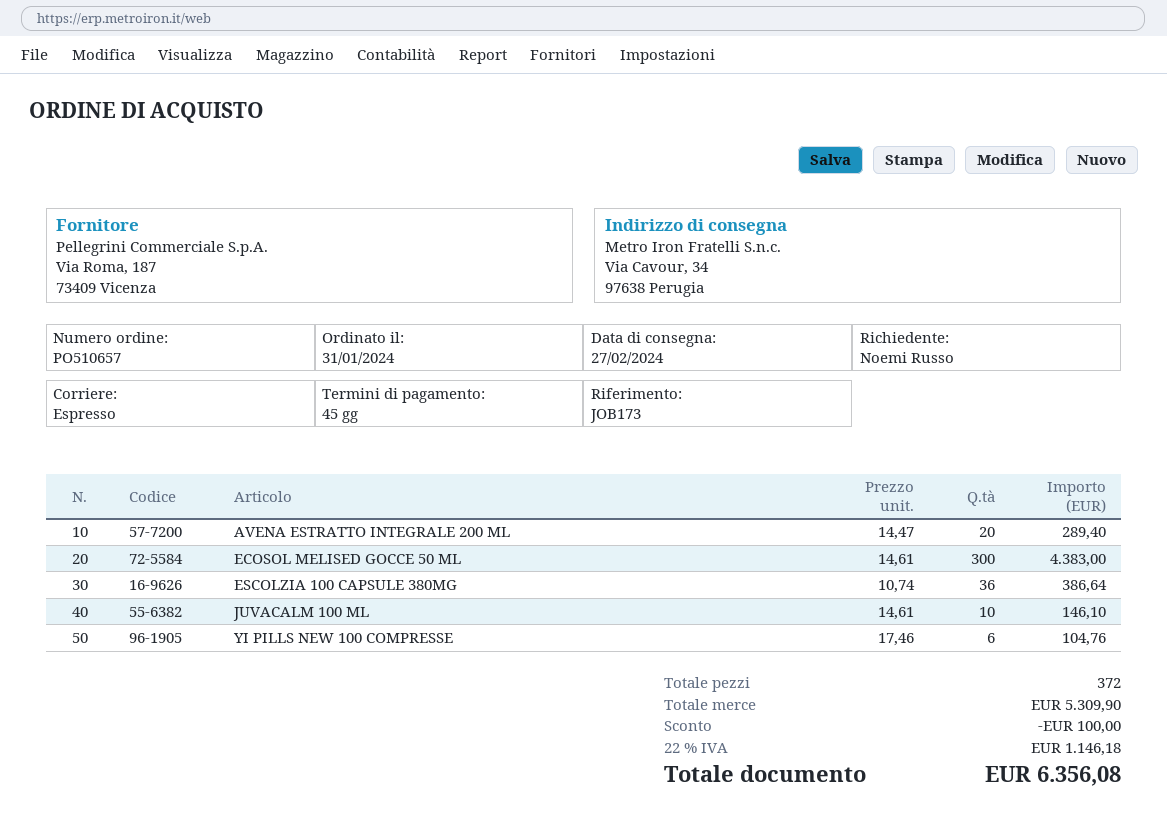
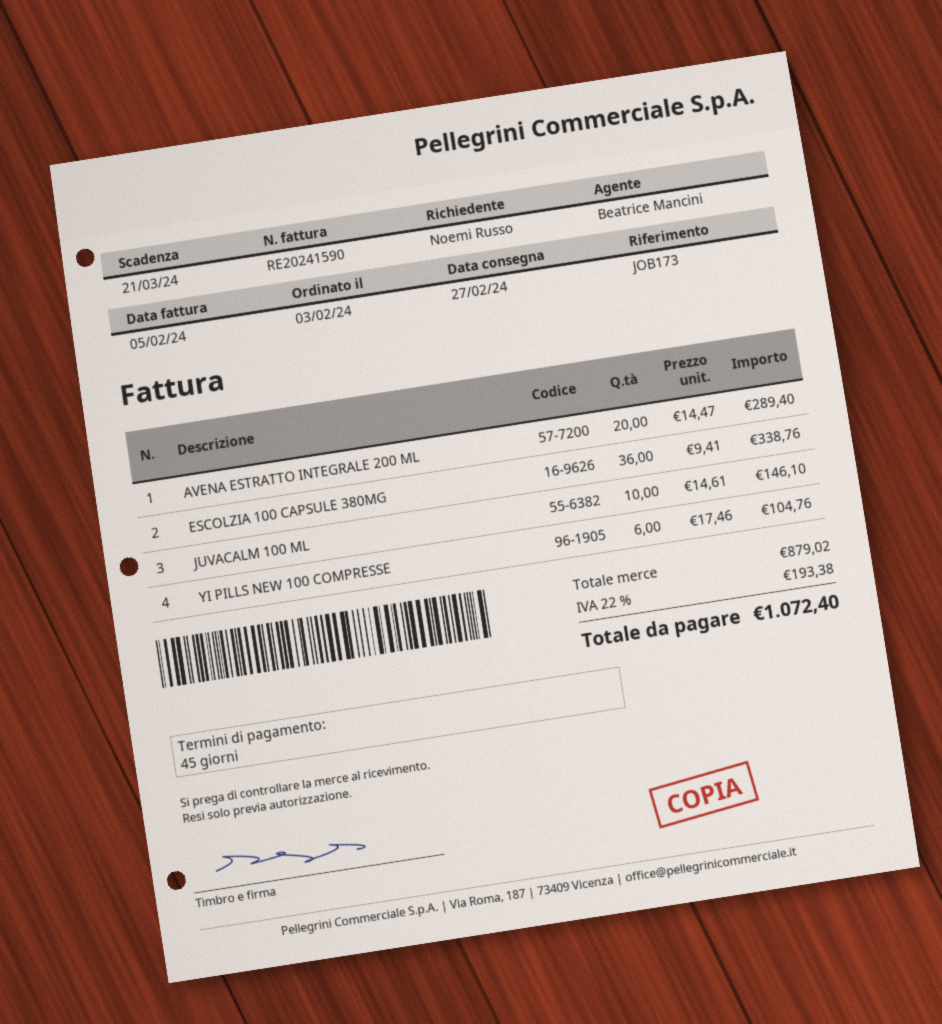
order date: 2024-01-31 -> 2024-02-03
ECOSOL MELISED GOCCE 50 ML: 300 x 14.61 = 4383.00 -> none
ESCOLZIA 100 CAPSULE 380MG: 36 x 10.74 = 386.64 -> 36 x 9.41 = 338.76
subtotal: 5309.90 -> 879.02
discount: 100.00 -> none
tax: 22% = 1146.18 -> 22% = 193.38
total: 6356.08 -> 1072.40

